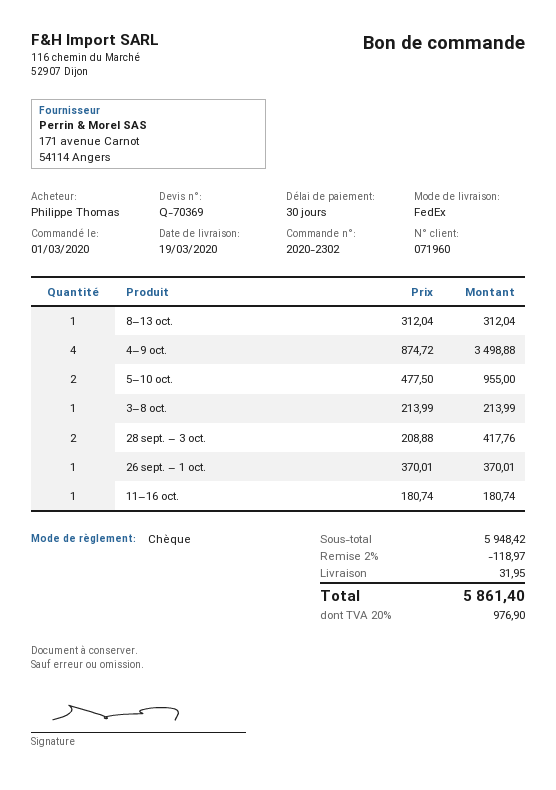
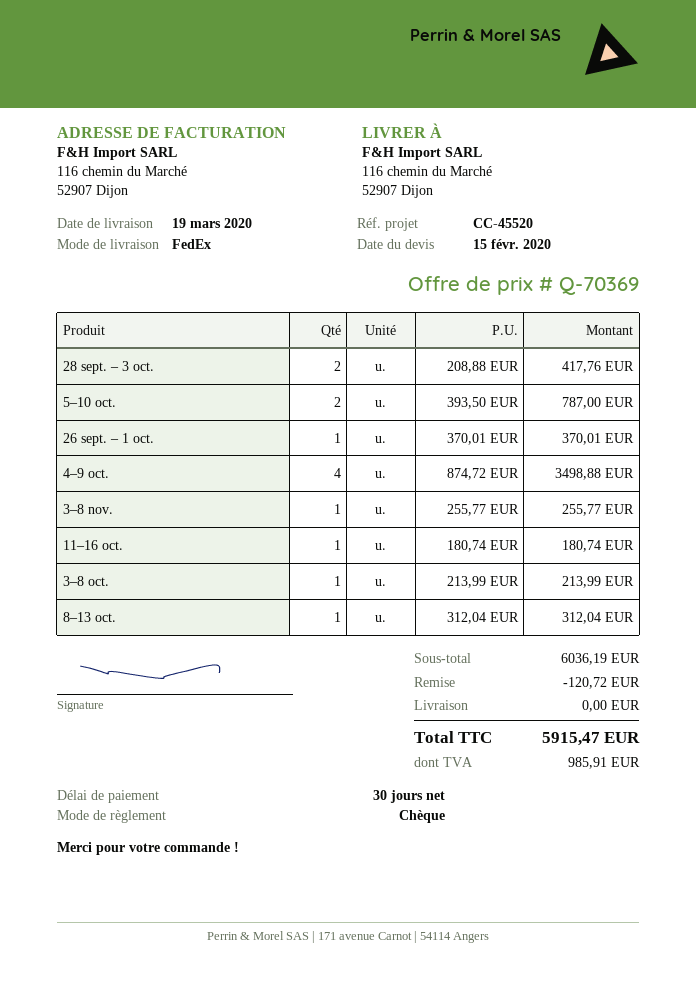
5–10 oct.: 2 x 477.50 = 955.00 -> 2 x 393.50 = 787.00
3–8 nov.: none -> 1 x 255.77 = 255.77
subtotal: 5948.42 -> 6036.19
discount: 118.97 -> 120.72
shipping: 31.95 -> 0.00
tax: 976.90 -> 985.91
total: 5861.40 -> 5915.47

